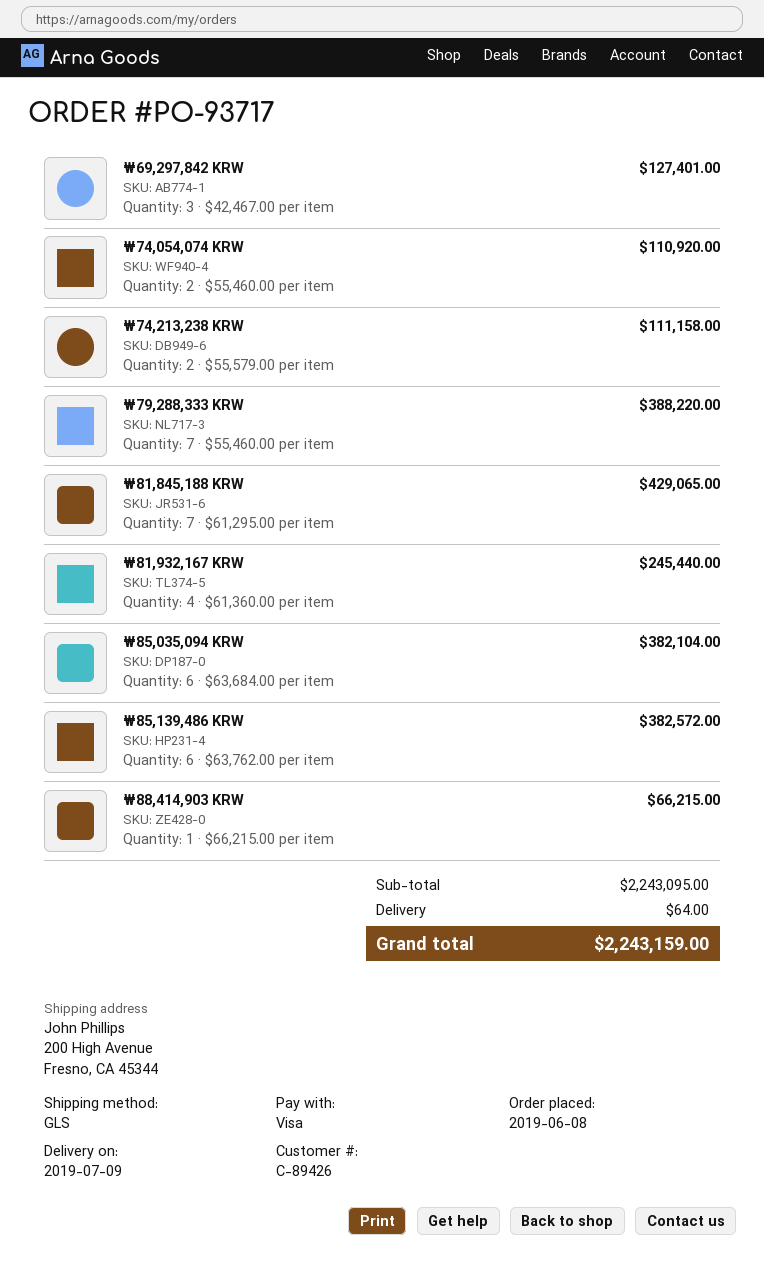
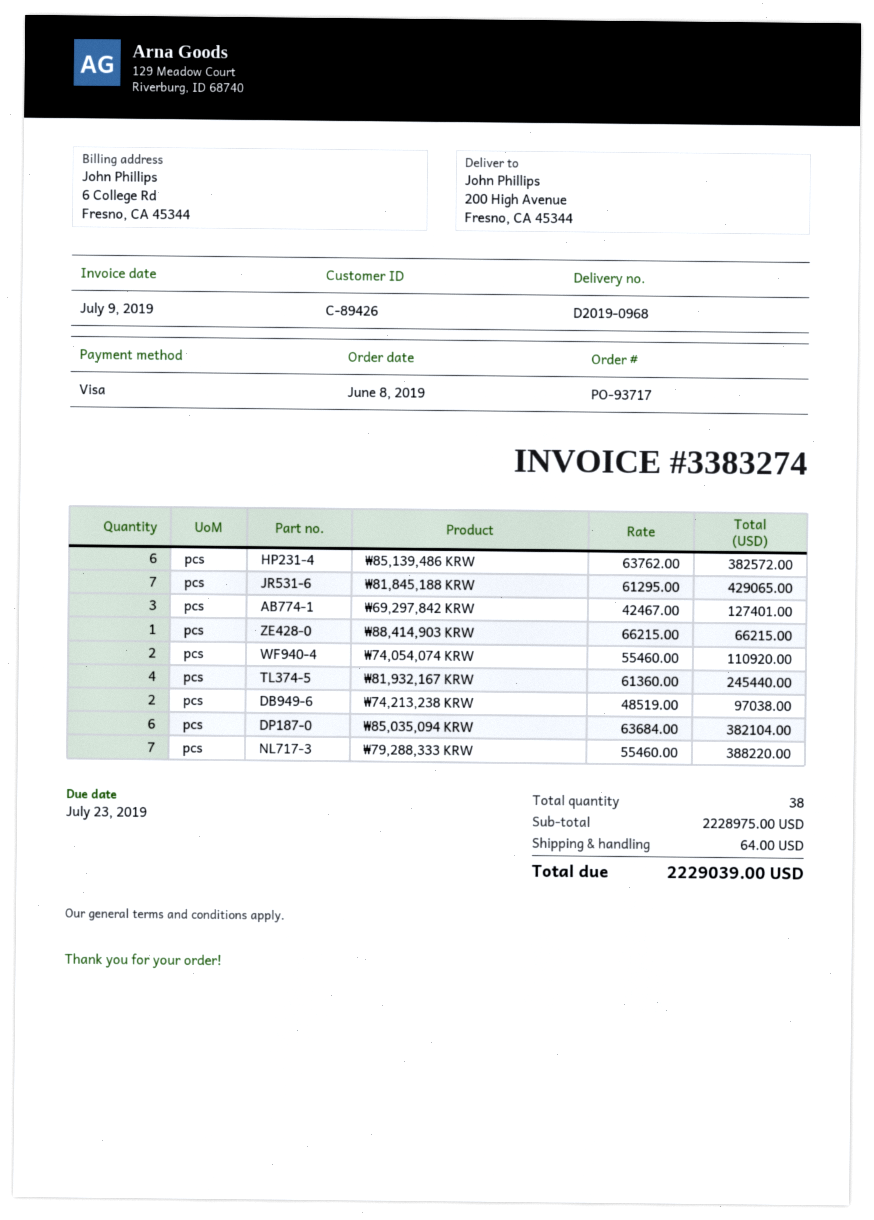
₩74,213,238 KRW: 2 x 55579.00 = 111158.00 -> 2 x 48519.00 = 97038.00
subtotal: 2243095.00 -> 2228975.00
total: 2243159.00 -> 2229039.00

